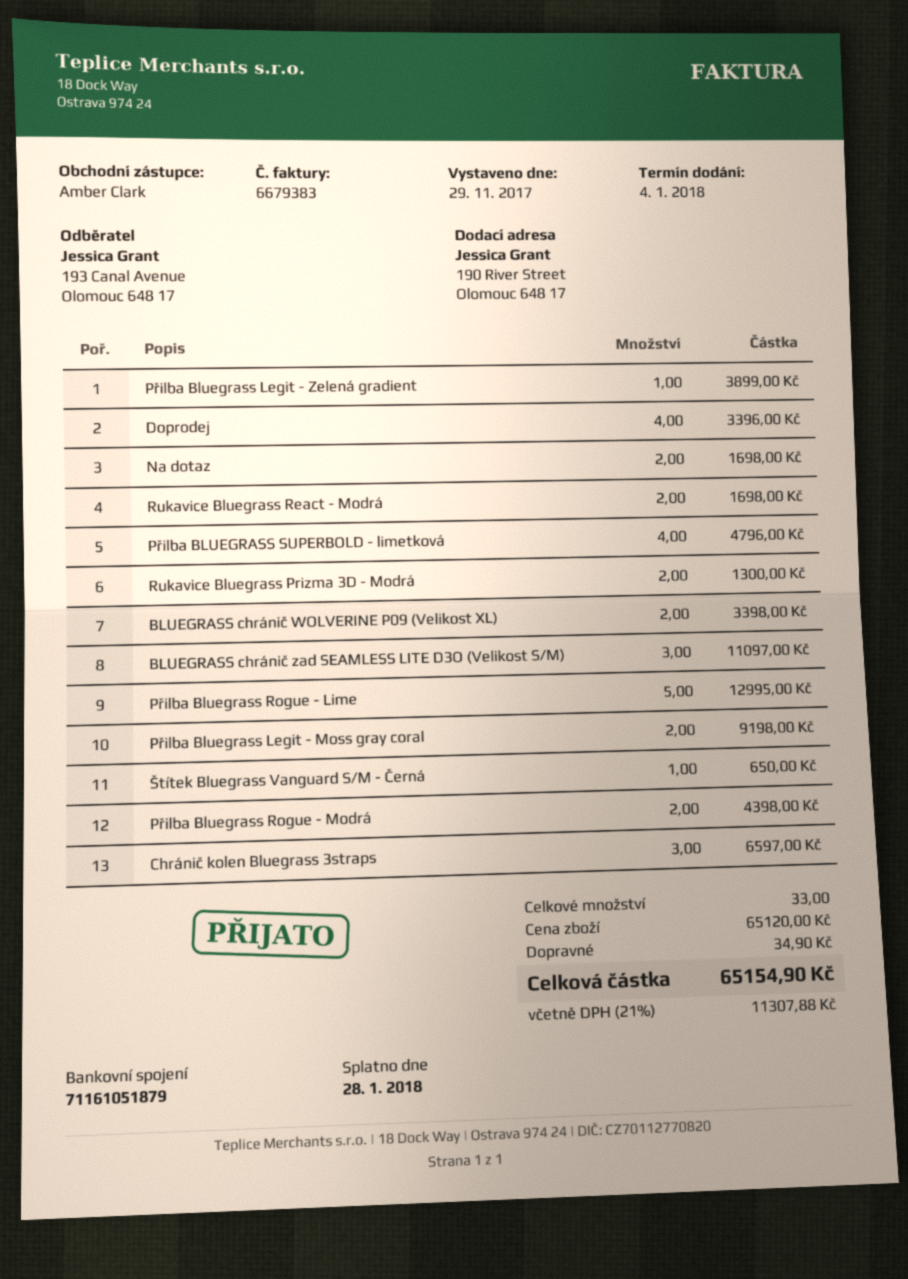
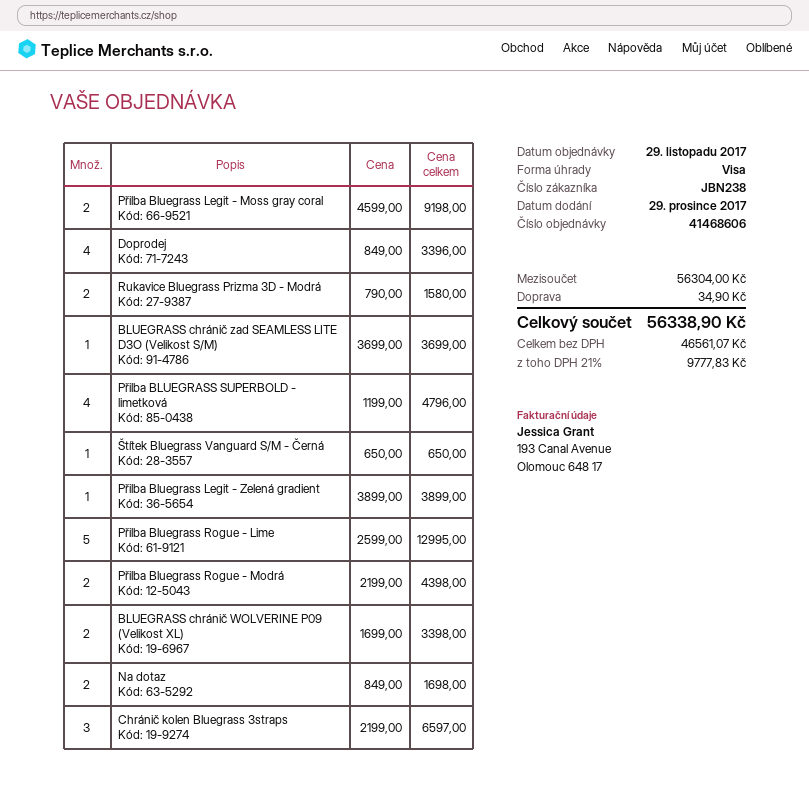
delivery date: 2018-01-04 -> 2017-12-29
Rukavice Bluegrass React - Modrá: 2 for 1698.00 -> none
Rukavice Bluegrass Prizma 3D - Modrá: 2 for 1300.00 -> 2 for 1580.00
BLUEGRASS chránič zad SEAMLESS LITE D3O (Velikost S/M): 3 for 11097.00 -> 1 for 3699.00
subtotal: 65120.00 -> 56304.00
tax: 21% = 11307.88 -> 21% = 9777.83
total: 65154.90 -> 56338.90

